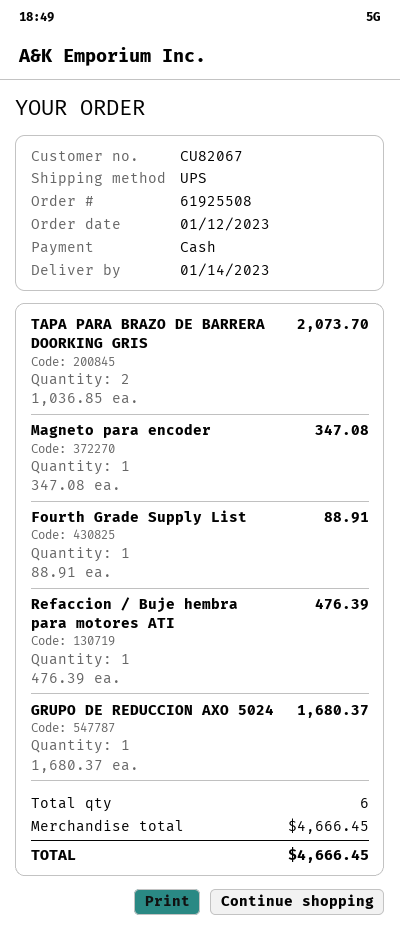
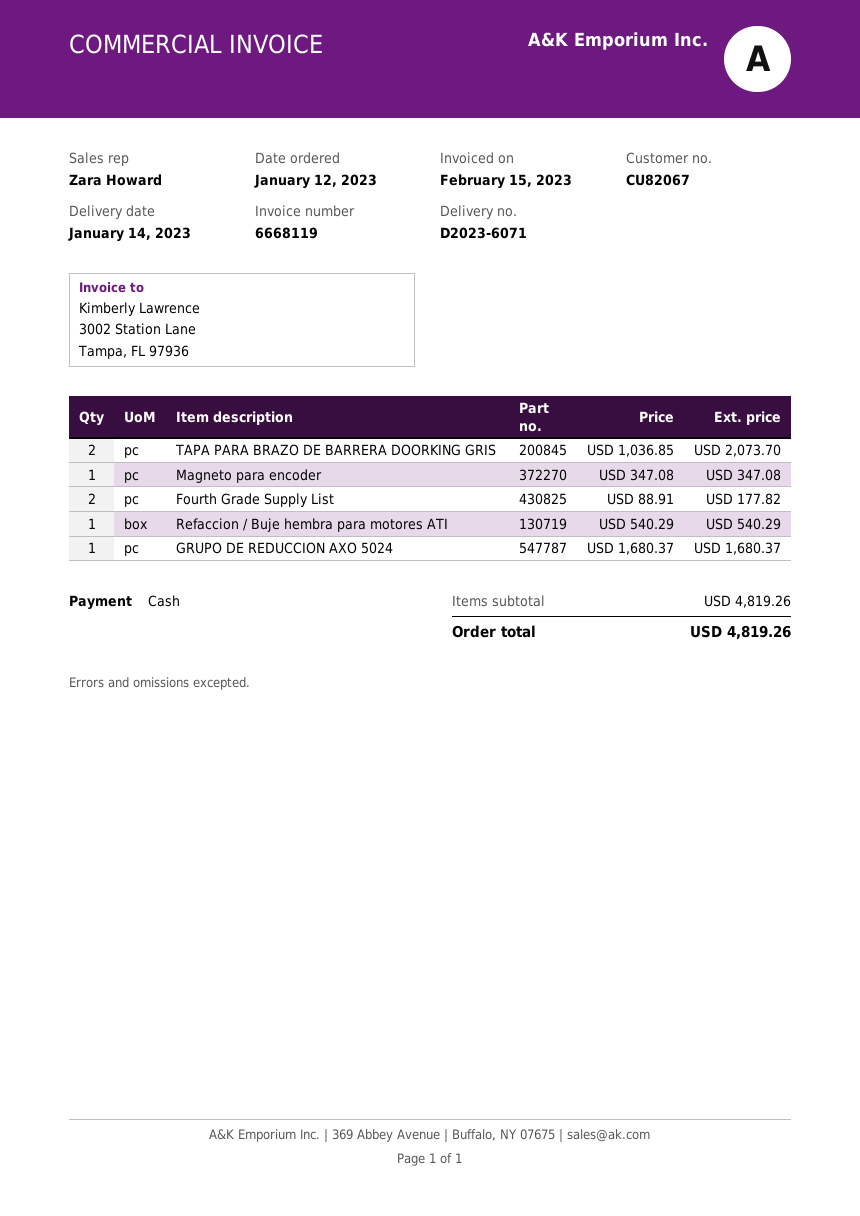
Fourth Grade Supply List: 1 x 88.91 = 88.91 -> 2 x 88.91 = 177.82
Refaccion / Buje hembra para motores ATI: 1 x 476.39 = 476.39 -> 1 x 540.29 = 540.29
subtotal: 4666.45 -> 4819.26
total: 4666.45 -> 4819.26

